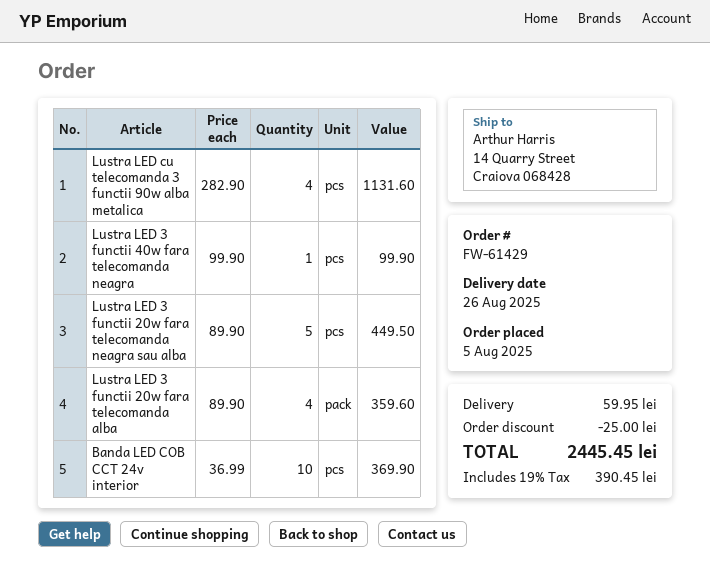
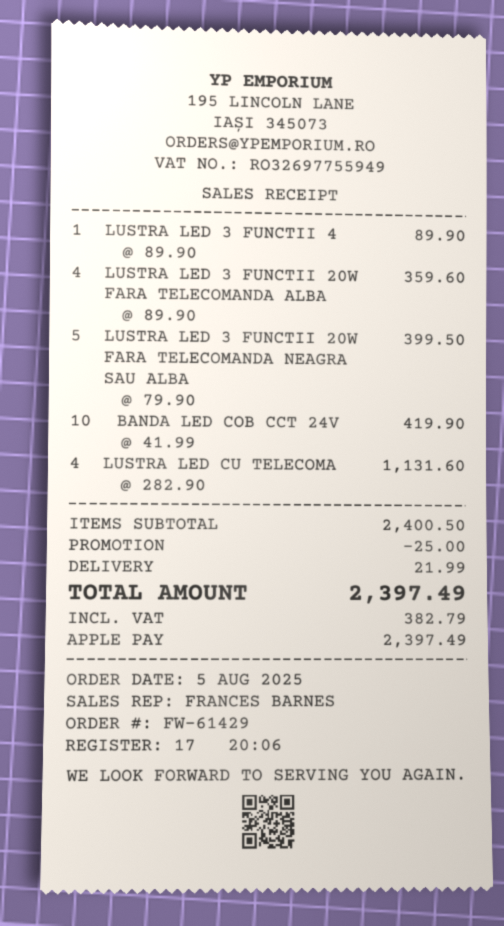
Lustra LED 3 functii 40w fara telecomanda neagra: 1 x 99.90 = 99.90 -> 1 x 89.90 = 89.90
Lustra LED 3 functii 20w fara telecomanda neagra sau alba: 5 x 89.90 = 449.50 -> 5 x 79.90 = 399.50
Banda LED COB CCT 24v interior: 10 x 36.99 = 369.90 -> 10 x 41.99 = 419.90
shipping: 59.95 -> 21.99
tax: 390.45 -> 382.79
total: 2445.45 -> 2397.49

